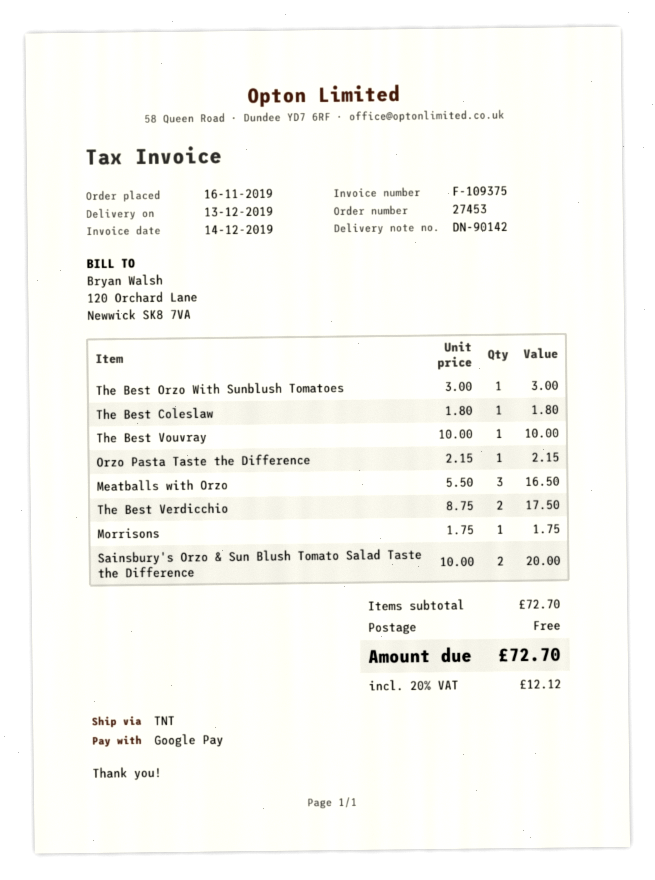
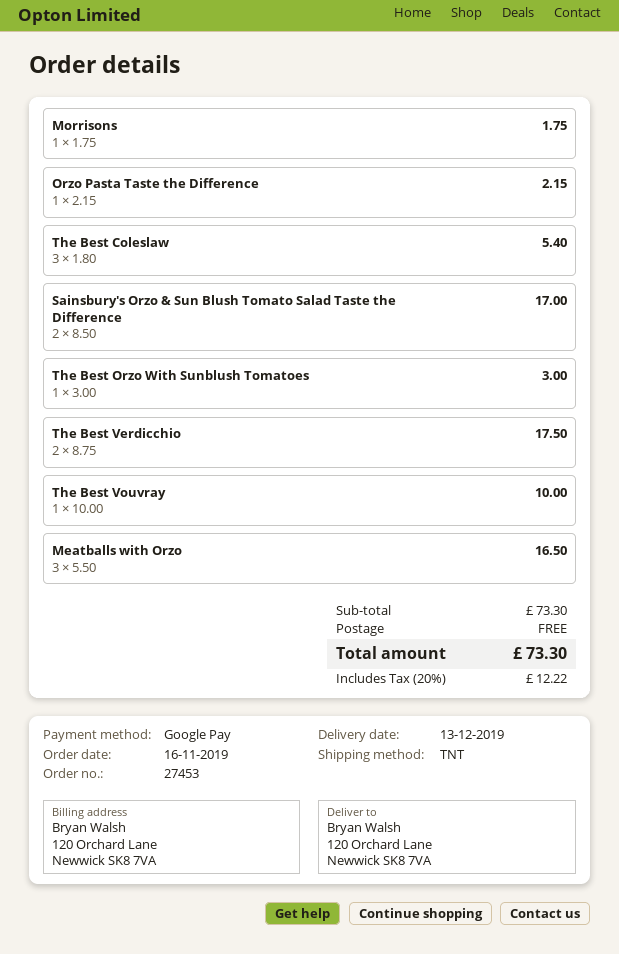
The Best Coleslaw: 1 x 1.80 = 1.80 -> 3 x 1.80 = 5.40
Sainsbury's Orzo & Sun Blush Tomato Salad Taste the Difference: 2 x 10.00 = 20.00 -> 2 x 8.50 = 17.00
subtotal: 72.70 -> 73.30
tax: 20% = 12.12 -> 20% = 12.22
total: 72.70 -> 73.30

